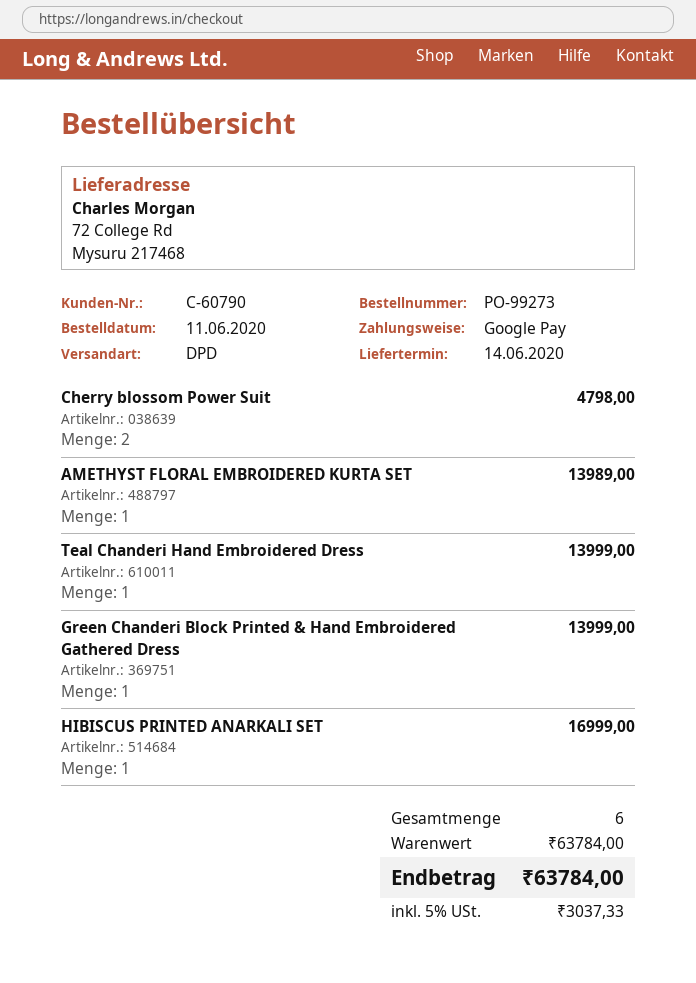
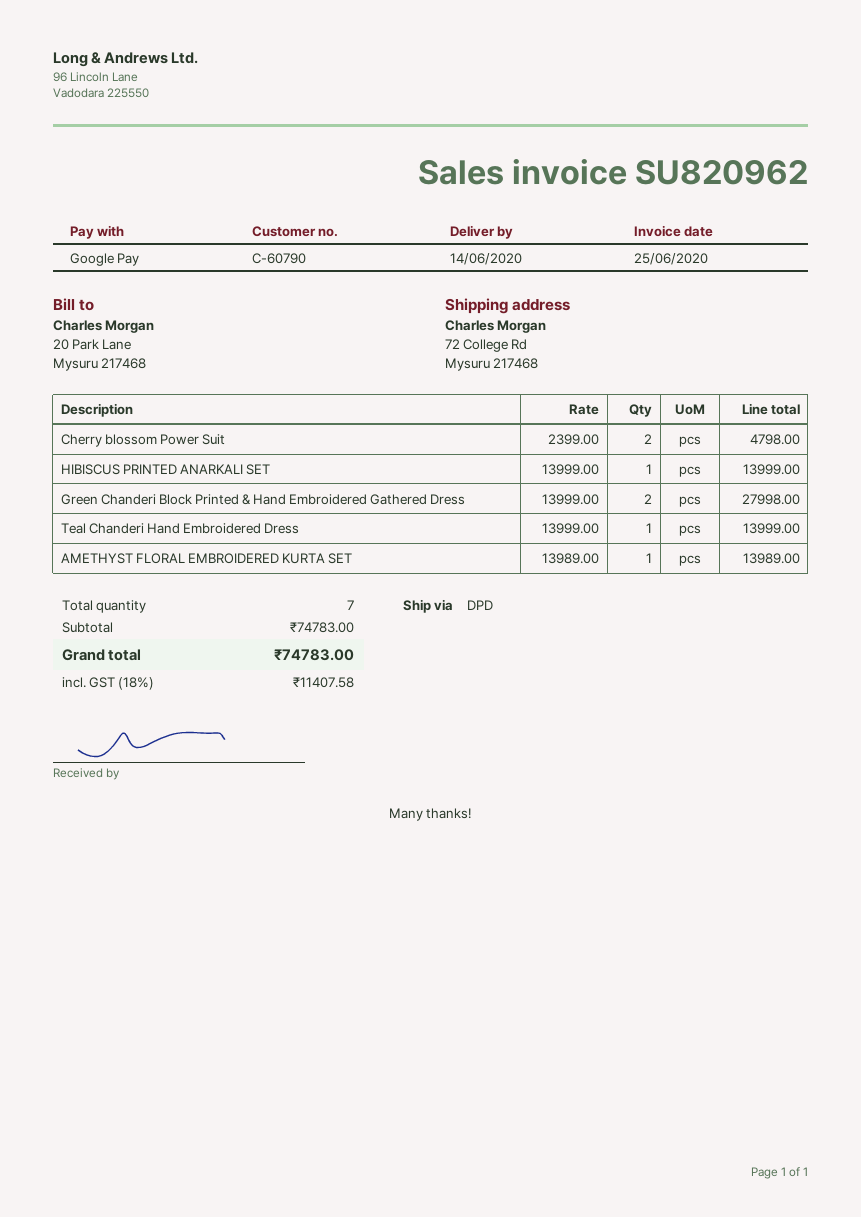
Green Chanderi Block Printed & Hand Embroidered Gathered Dress: 1 for 13999.00 -> 2 for 27998.00
HIBISCUS PRINTED ANARKALI SET: 1 for 16999.00 -> 1 for 13999.00
total quantity: 6 -> 7
subtotal: 63784.00 -> 74783.00
tax: 5% = 3037.33 -> 18% = 11407.58
total: 63784.00 -> 74783.00

